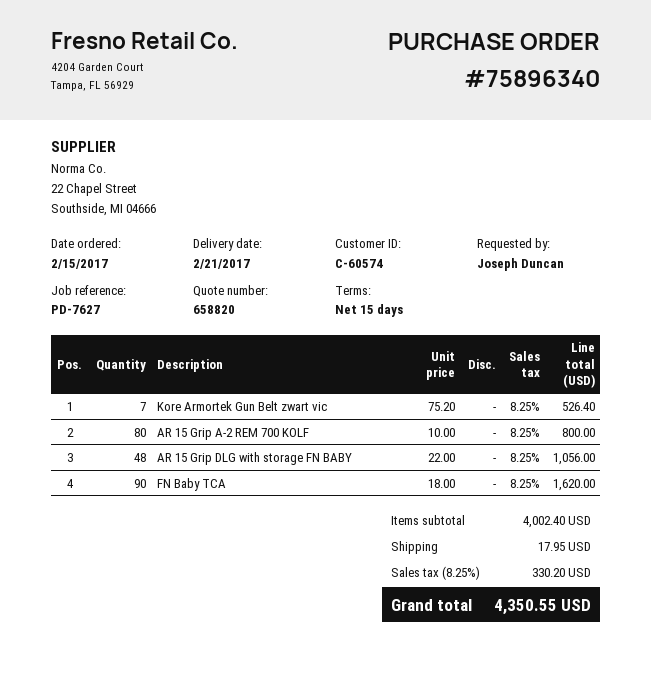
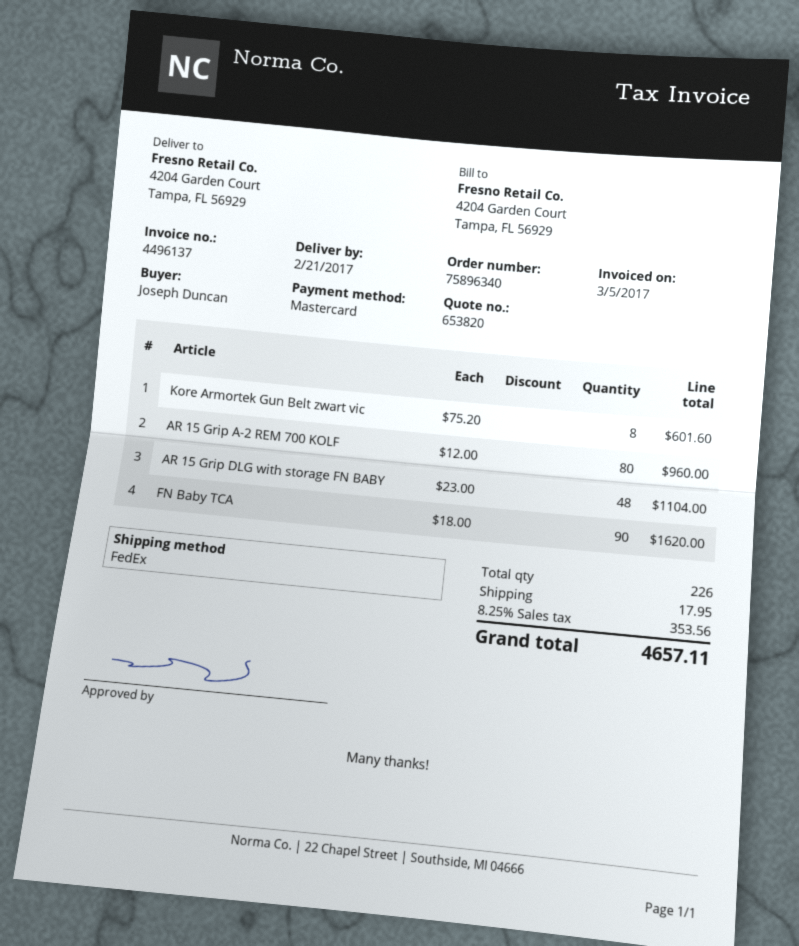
quote number: 658820 -> 653820
Kore Armortek Gun Belt zwart vic: 7 x 75.20 = 526.40 -> 8 x 75.20 = 601.60
AR 15 Grip A-2 REM 700 KOLF: 80 x 10.00 = 800.00 -> 80 x 12.00 = 960.00
AR 15 Grip DLG with storage FN BABY: 48 x 22.00 = 1056.00 -> 48 x 23.00 = 1104.00
tax: 8.25% = 330.20 -> 8.25% = 353.56
total: 4350.55 -> 4657.11

